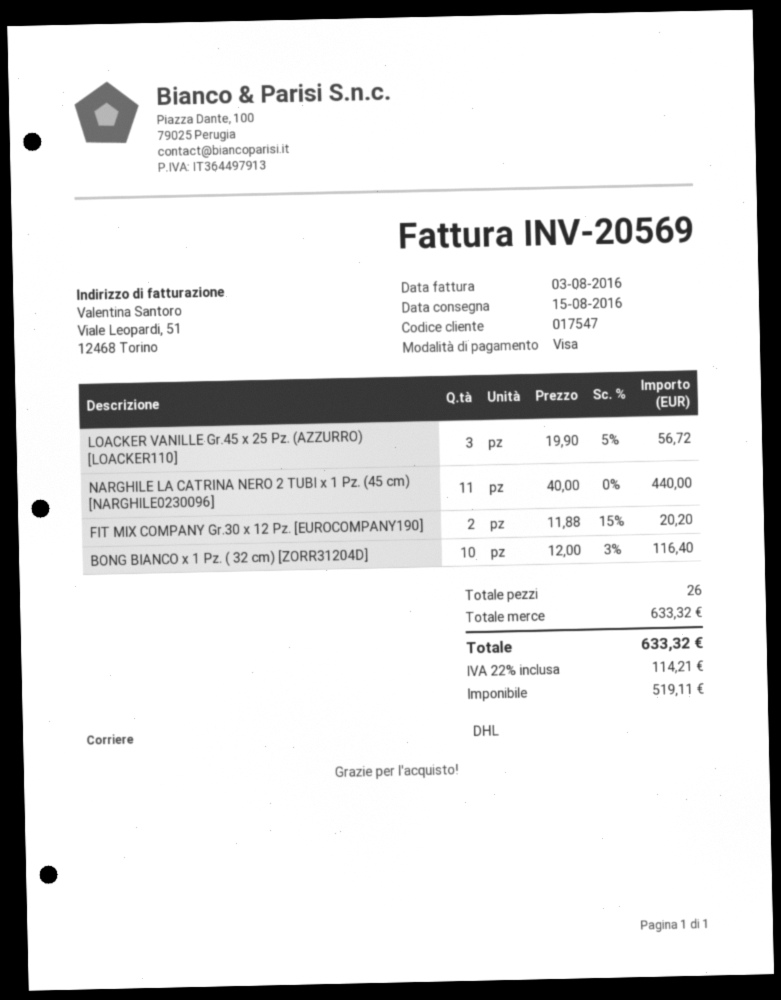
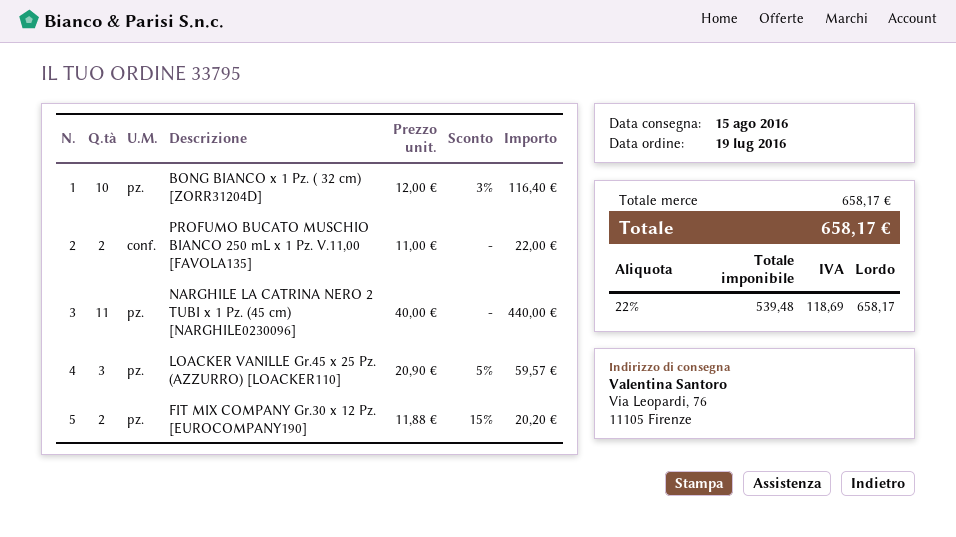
LOACKER VANILLE Gr.45 x 25 Pz. (AZZURRO) [LOACKER110]: 3 x 19.90 - 5% = 56.72 -> 3 x 20.90 - 5% = 59.57
PROFUMO BUCATO MUSCHIO BIANCO 250 mL x 1 Pz. V.11,00 [FAVOLA135]: none -> 2 x 11.00 = 22.00
subtotal: 633.32 -> 658.17
net: 519.11 -> 539.48
tax: 22% = 114.21 -> 22% = 118.69
total: 633.32 -> 658.17

